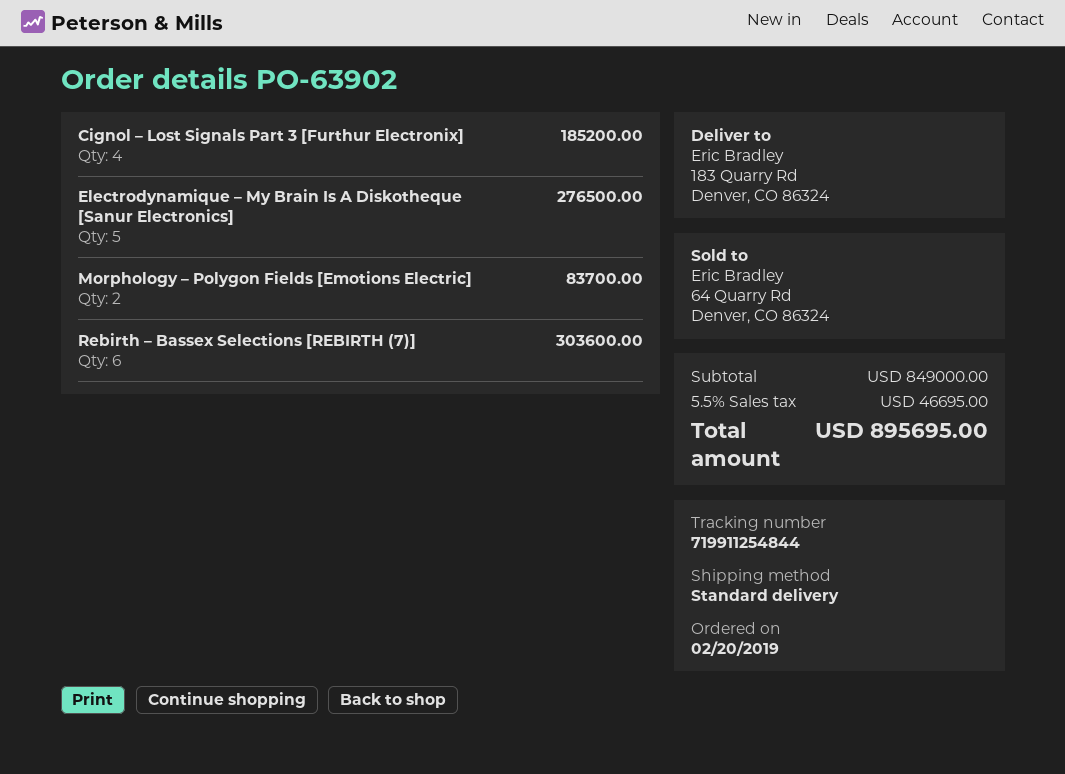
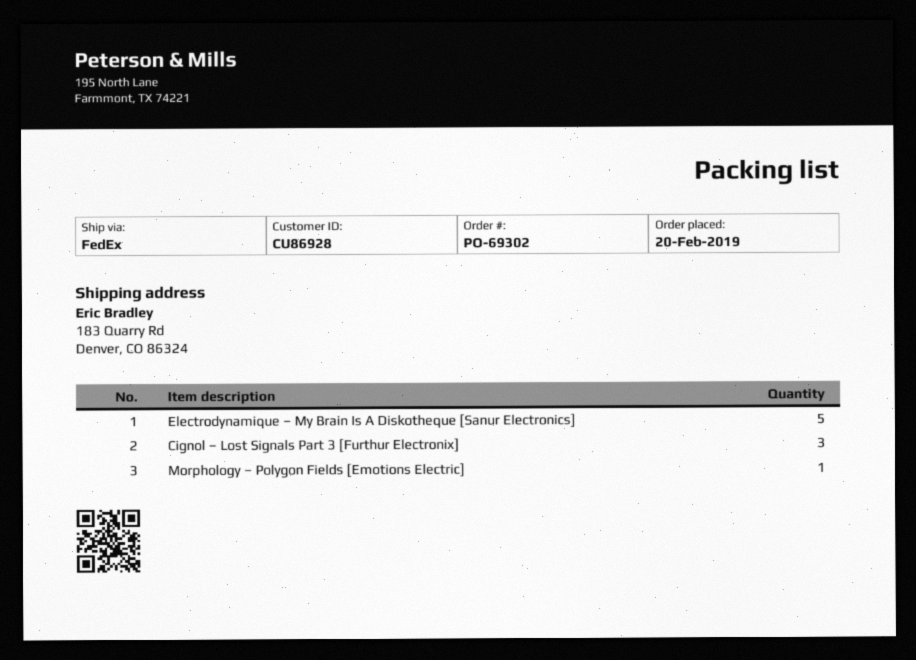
order number: PO-63902 -> PO-69302
shipping method: standard -> FedEx
Cignol – Lost Signals Part 3 [Furthur Electronix]: 4 -> 3
Morphology – Polygon Fields [Emotions Electric]: 2 -> 1
Rebirth – Bassex Selections [REBIRTH (7)]: 6 -> none

